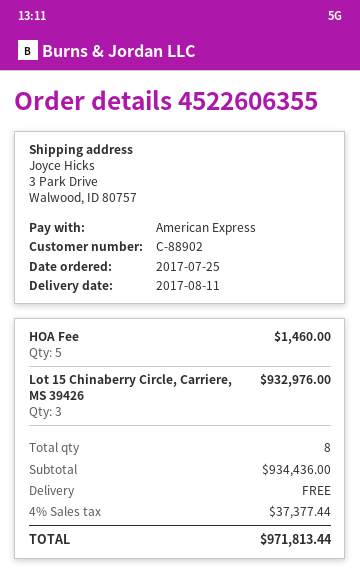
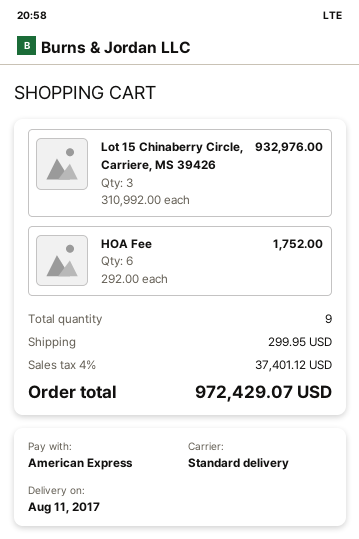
HOA Fee: 5 for 1460.00 -> 6 for 1752.00
total quantity: 8 -> 9
shipping: 0.00 -> 299.95
tax: 4% = 37377.44 -> 4% = 37401.12
total: 971813.44 -> 972429.07

